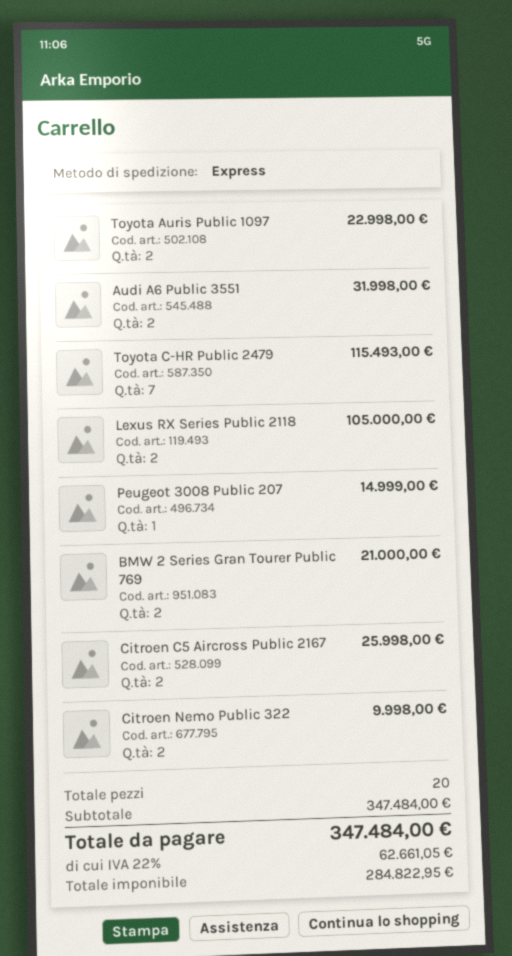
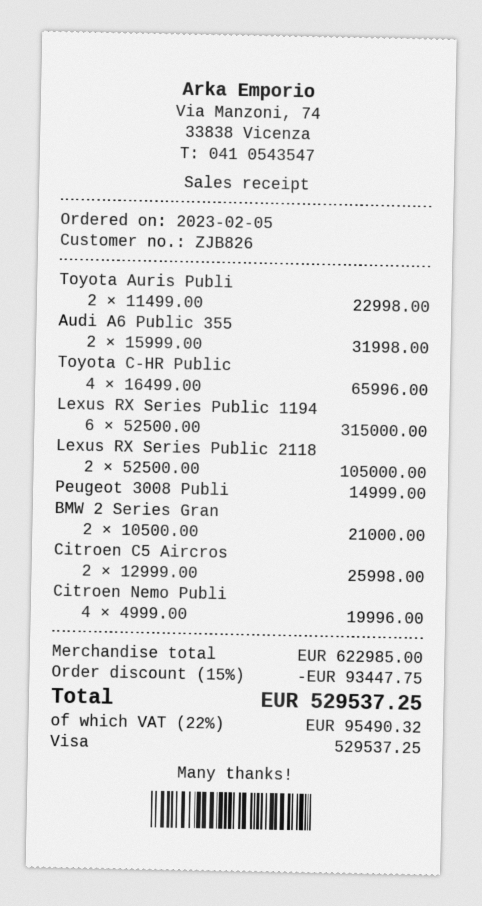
Toyota C-HR Public 2479: 7 for 115493.00 -> 4 for 65996.00
Citroen Nemo Public 322: 2 for 9998.00 -> 4 for 19996.00
Lexus RX Series Public 1194: none -> 6 for 315000.00
subtotal: 347484.00 -> 622985.00
discount: none -> 15% = 93447.75
tax: 22% = 62661.05 -> 22% = 95490.32
total: 347484.00 -> 529537.25

